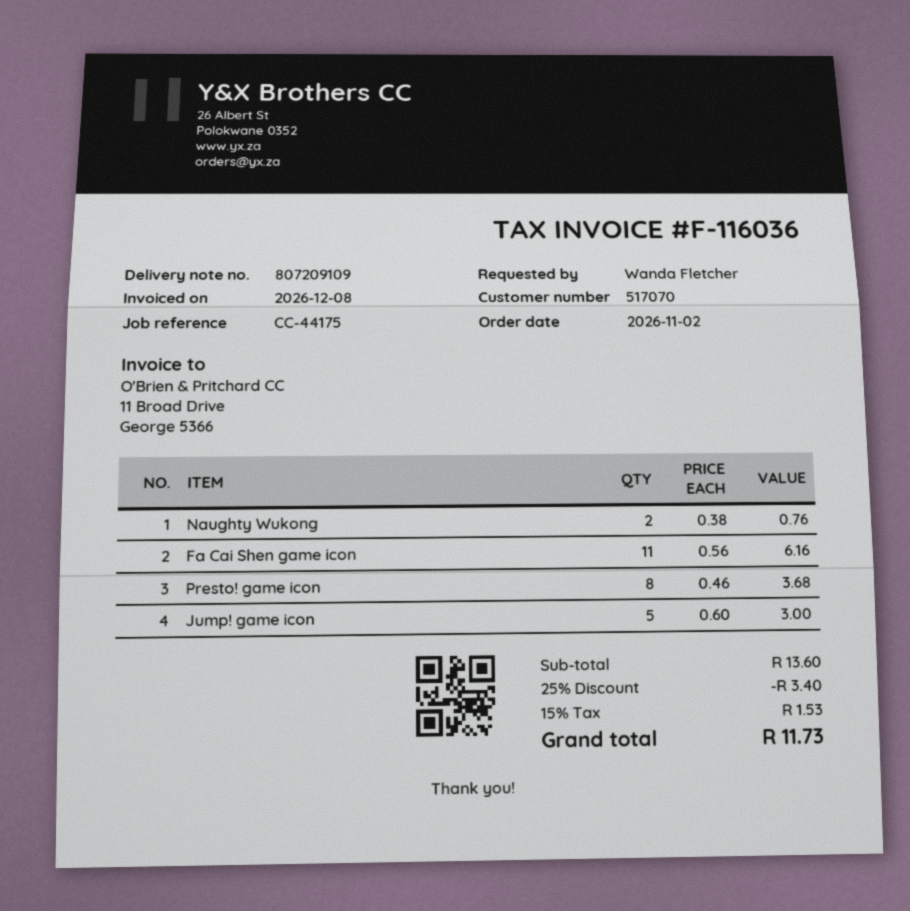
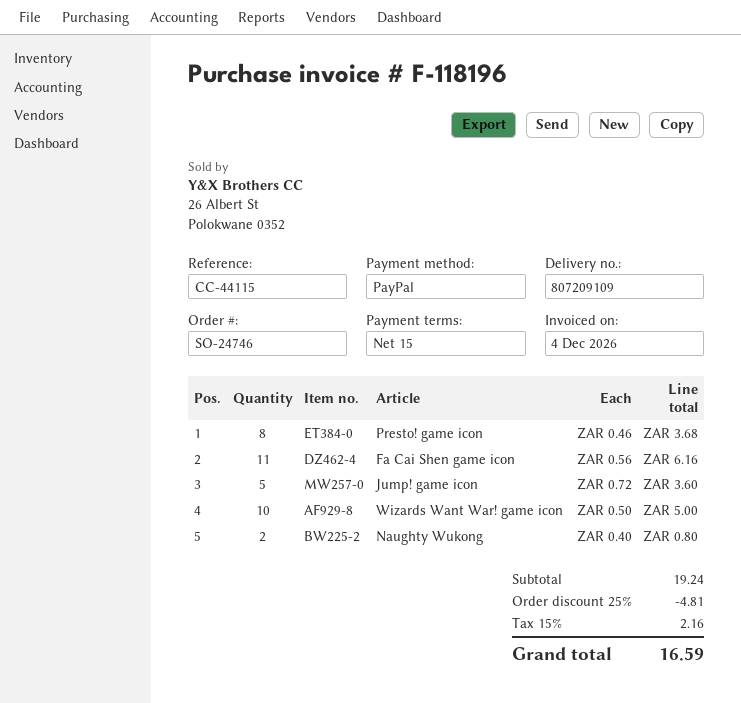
invoice number: F-116036 -> F-118196
invoice date: 2026-12-08 -> 2026-12-04
reference: CC-44175 -> CC-44115
Naughty Wukong: 2 x 0.38 = 0.76 -> 2 x 0.40 = 0.80
Jump! game icon: 5 x 0.60 = 3.00 -> 5 x 0.72 = 3.60
Wizards Want War! game icon: none -> 10 x 0.50 = 5.00
subtotal: 13.60 -> 19.24
discount: 25% = 3.40 -> 25% = 4.81
tax: 15% = 1.53 -> 15% = 2.16
total: 11.73 -> 16.59

